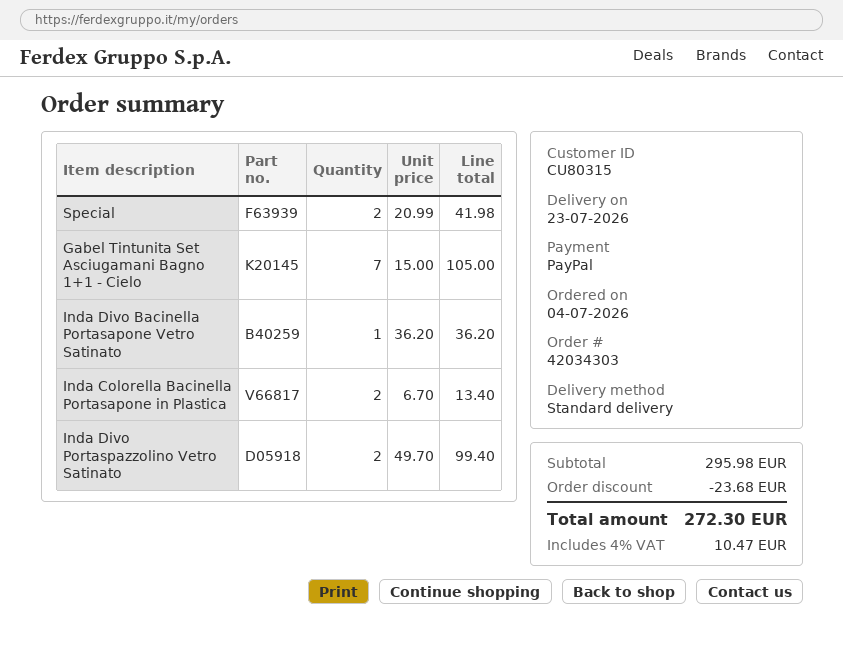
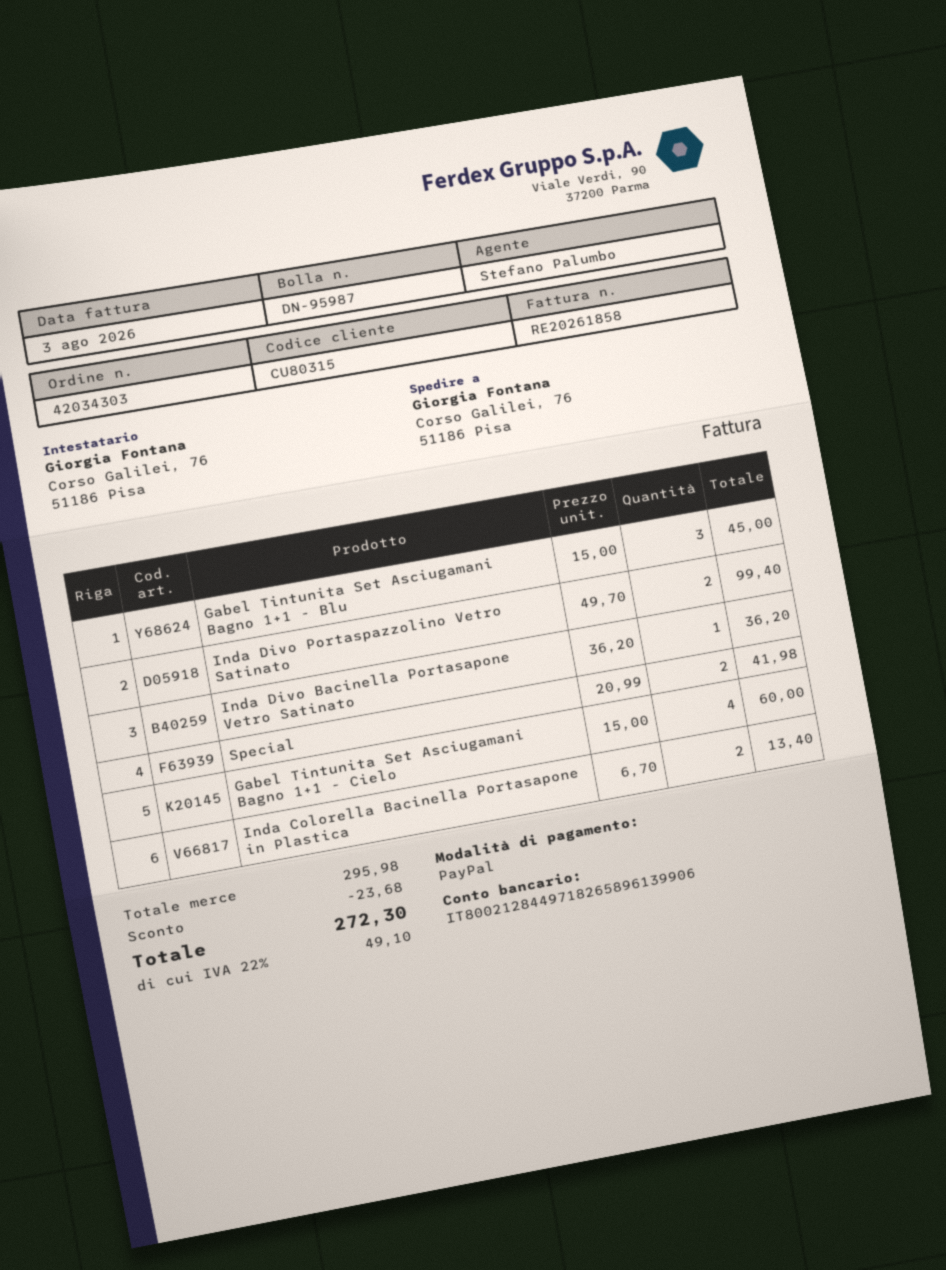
Gabel Tintunita Set Asciugamani Bagno 1+1 - Cielo: 7 x 15.00 = 105.00 -> 4 x 15.00 = 60.00
Gabel Tintunita Set Asciugamani Bagno 1+1 - Blu: none -> 3 x 15.00 = 45.00
tax: 4% = 10.47 -> 22% = 49.10

